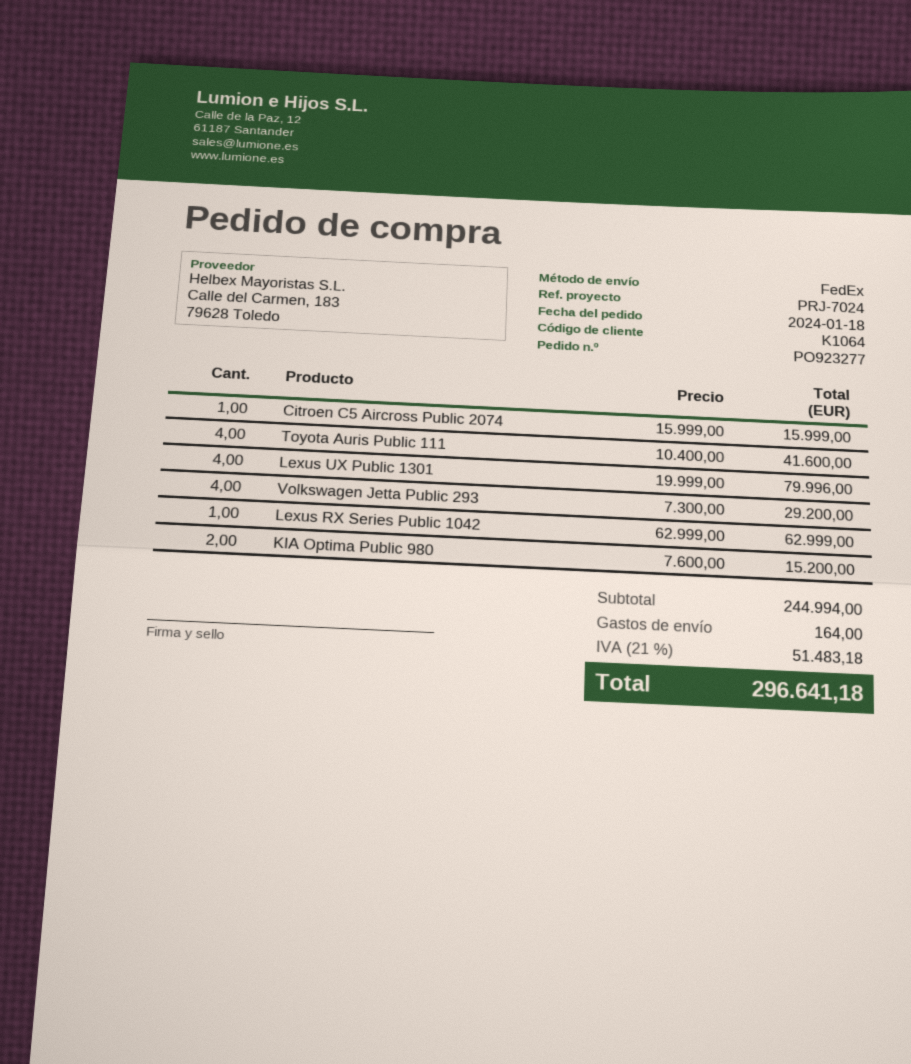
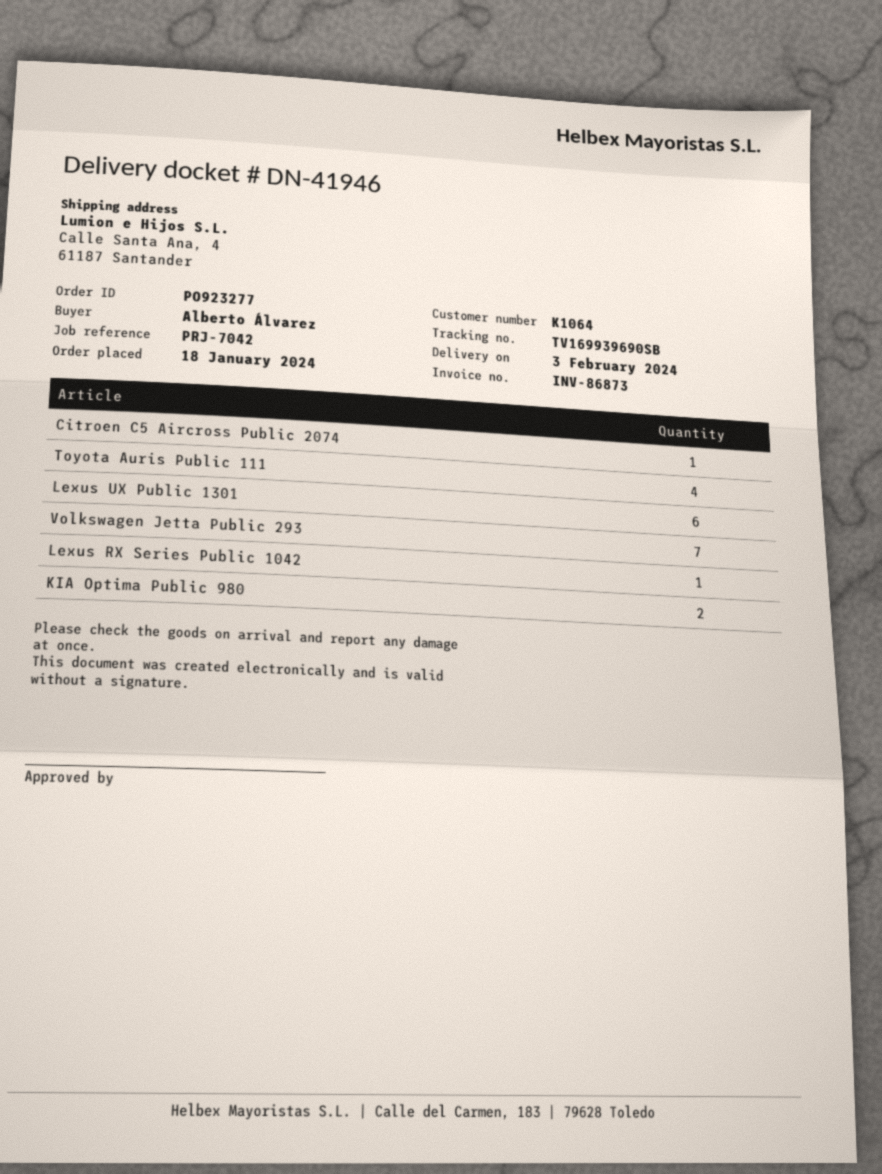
reference: PRJ-7024 -> PRJ-7042
Lexus UX Public 1301: 4 -> 6
Volkswagen Jetta Public 293: 4 -> 7

